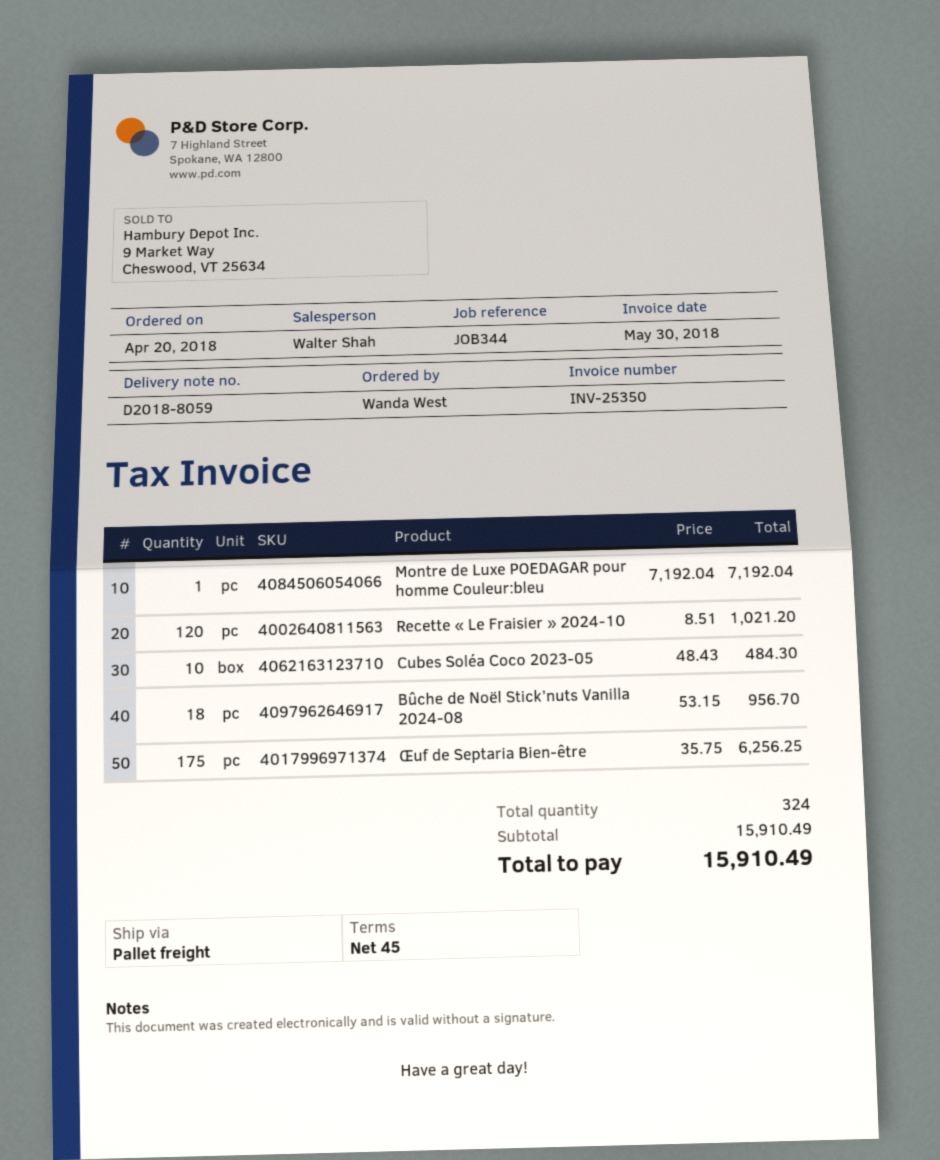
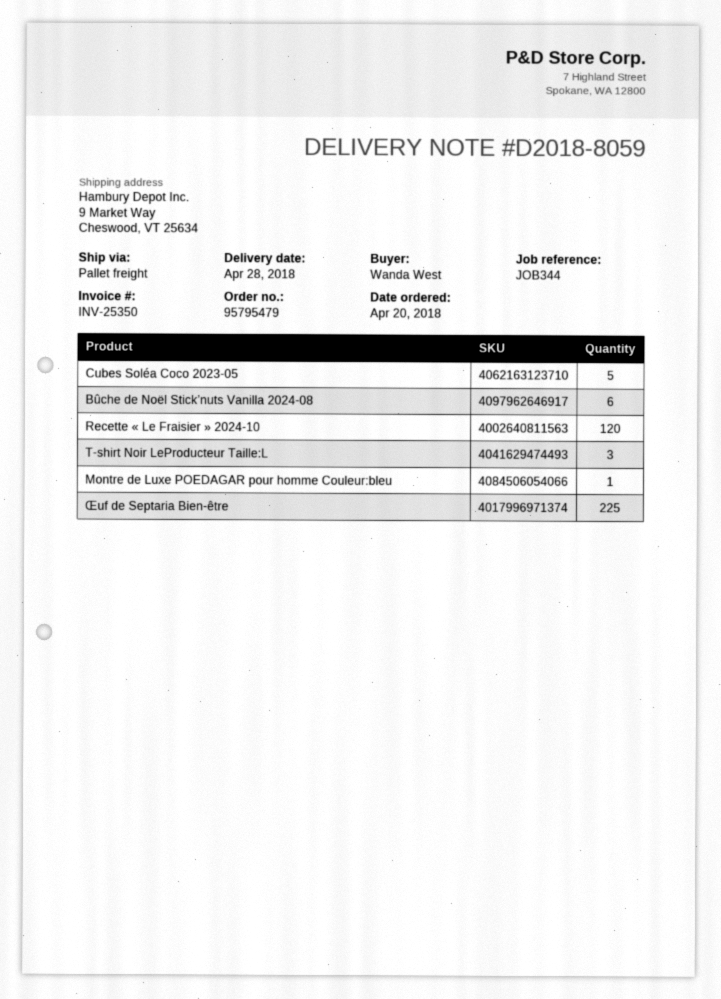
Cubes Soléa Coco 2023-05: 10 -> 5
Bûche de Noël Stick’nuts Vanilla 2024-08: 18 -> 6
Œuf de Septaria Bien-être: 175 -> 225
T-shirt Noir LeProducteur Taille:L: none -> 3

